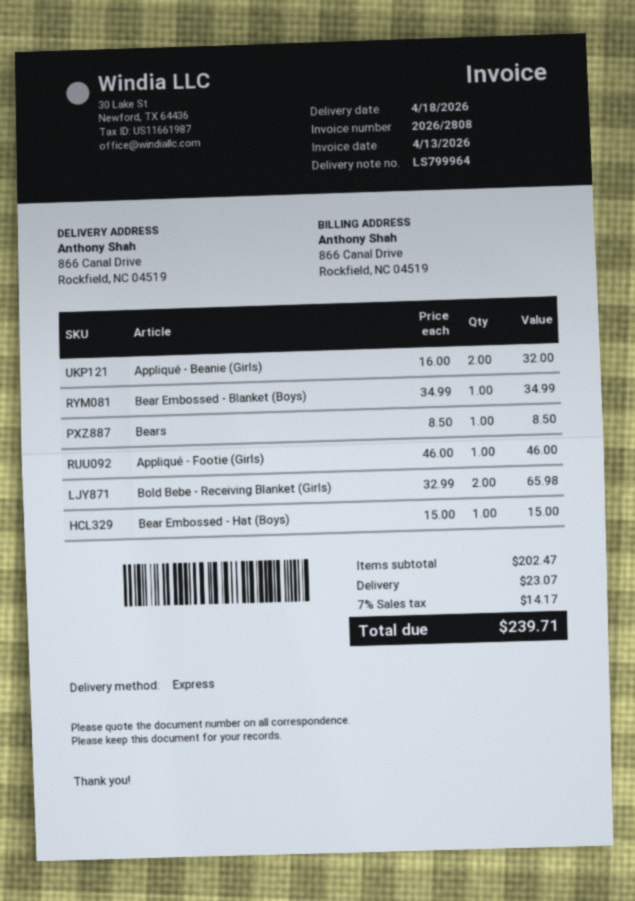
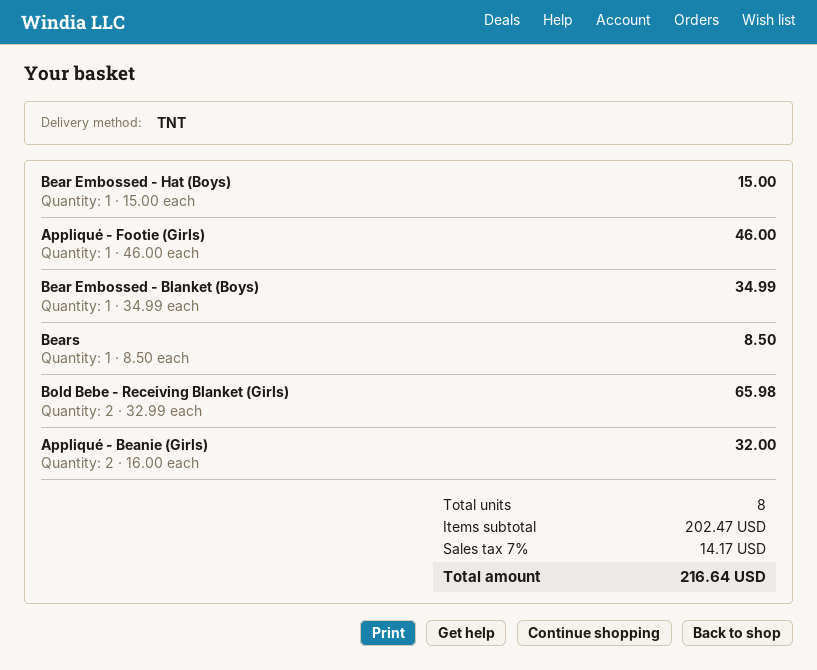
shipping method: express -> TNT
shipping: 23.07 -> none
total: 239.71 -> 216.64

